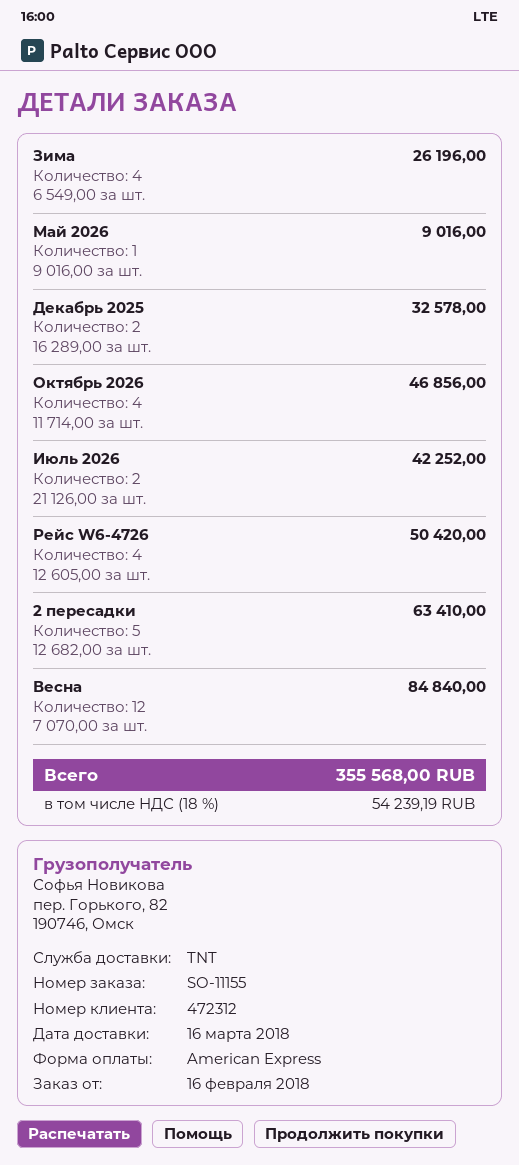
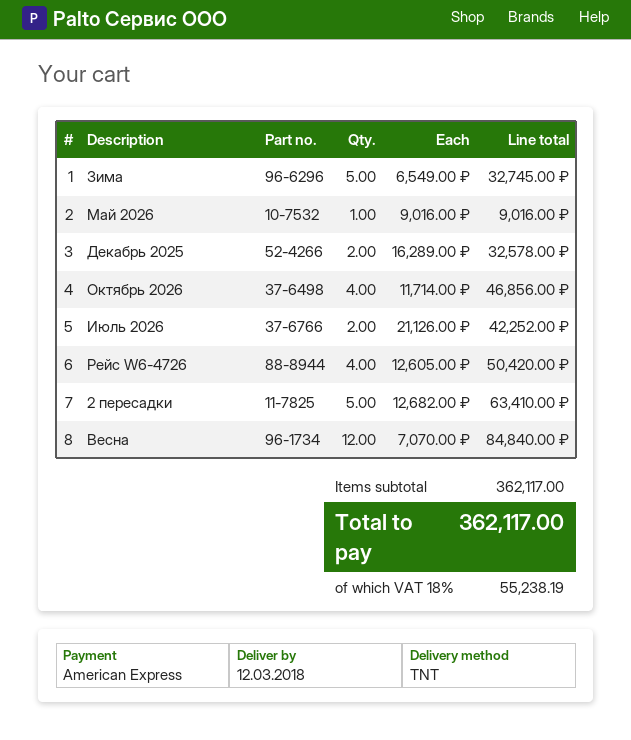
delivery date: 2018-03-16 -> 2018-03-12
Зима: 4 x 6549.00 = 26196.00 -> 5 x 6549.00 = 32745.00
tax: 18% = 54239.19 -> 18% = 55238.19
total: 355568.00 -> 362117.00

